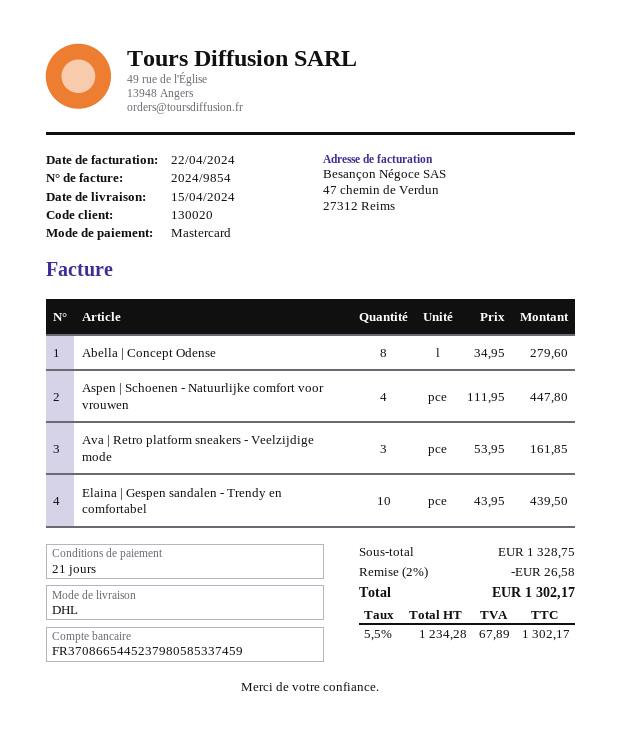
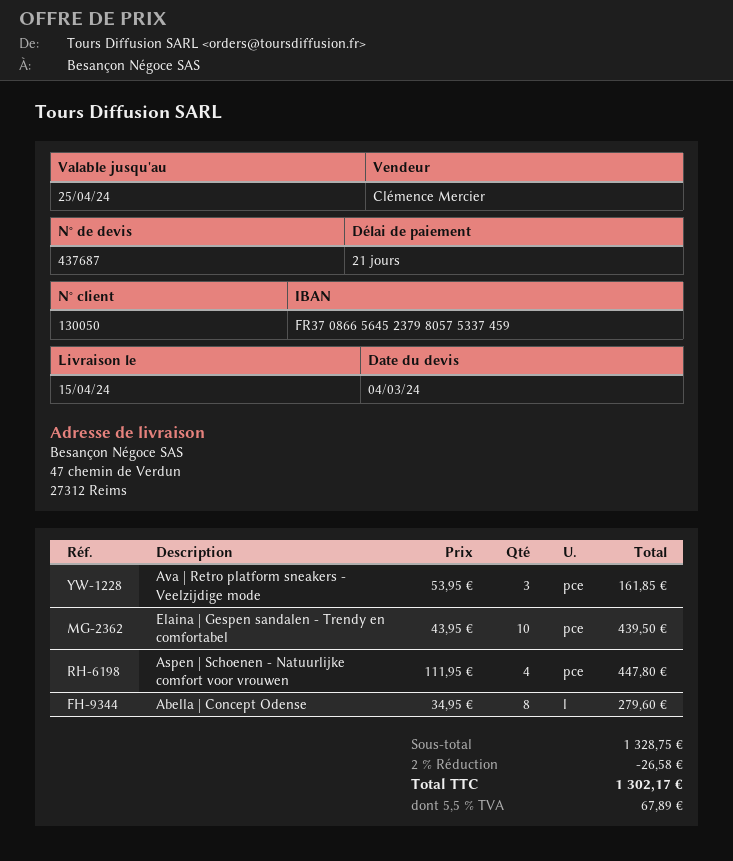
customer number: 130020 -> 130050
bank account: FR3708665445237980585337459 -> FR3708665645237980575337459

